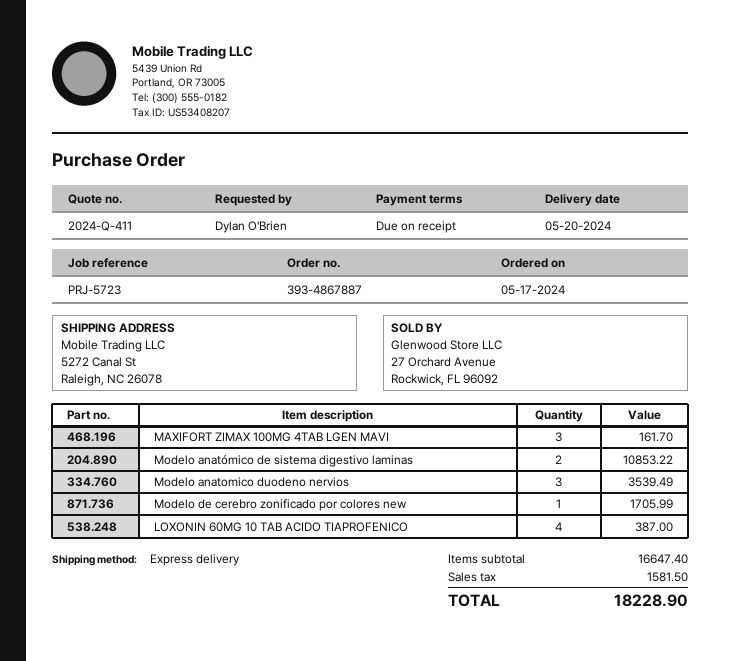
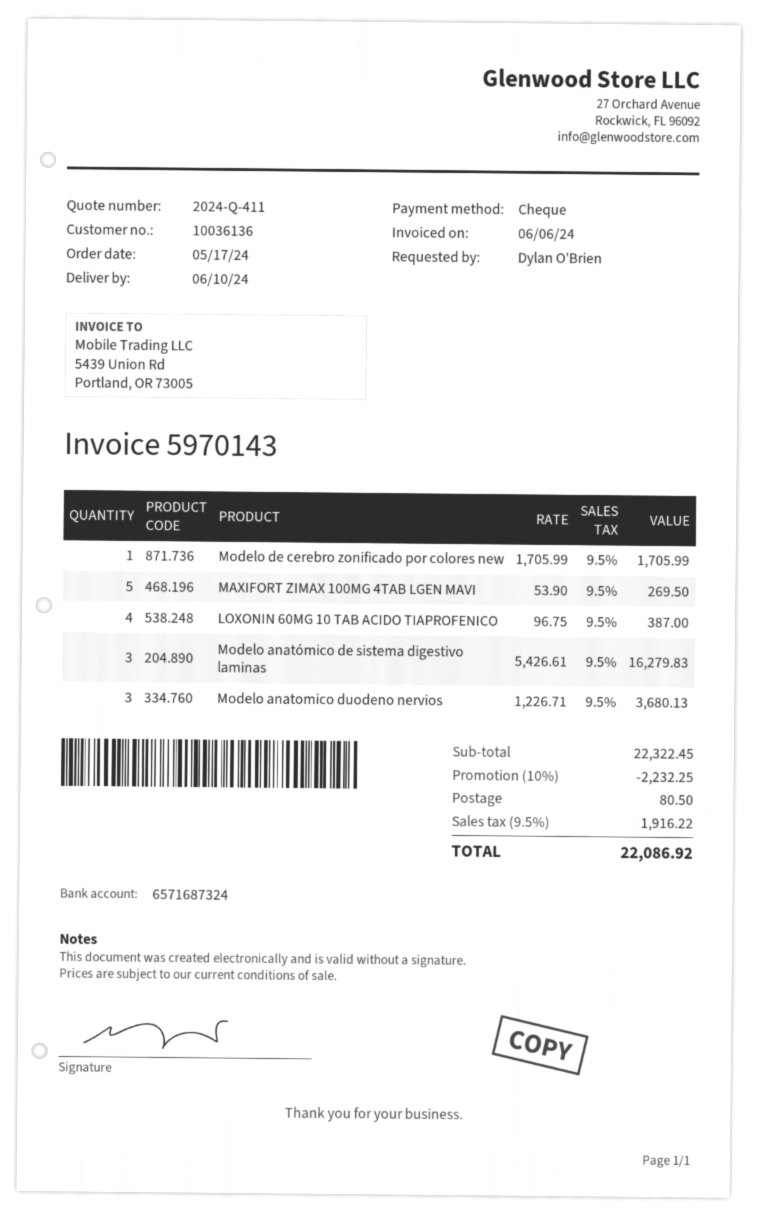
delivery date: 2024-05-20 -> 2024-06-10
MAXIFORT ZIMAX 100MG 4TAB LGEN MAVI: 3 for 161.70 -> 5 for 269.50
Modelo anatómico de sistema digestivo laminas: 2 for 10853.22 -> 3 for 16279.83
Modelo anatomico duodeno nervios: 3 for 3539.49 -> 3 for 3680.13
subtotal: 16647.40 -> 22322.45
discount: none -> 10% = 2232.25
shipping: none -> 80.50
tax: 1581.50 -> 1916.22
total: 18228.90 -> 22086.92

